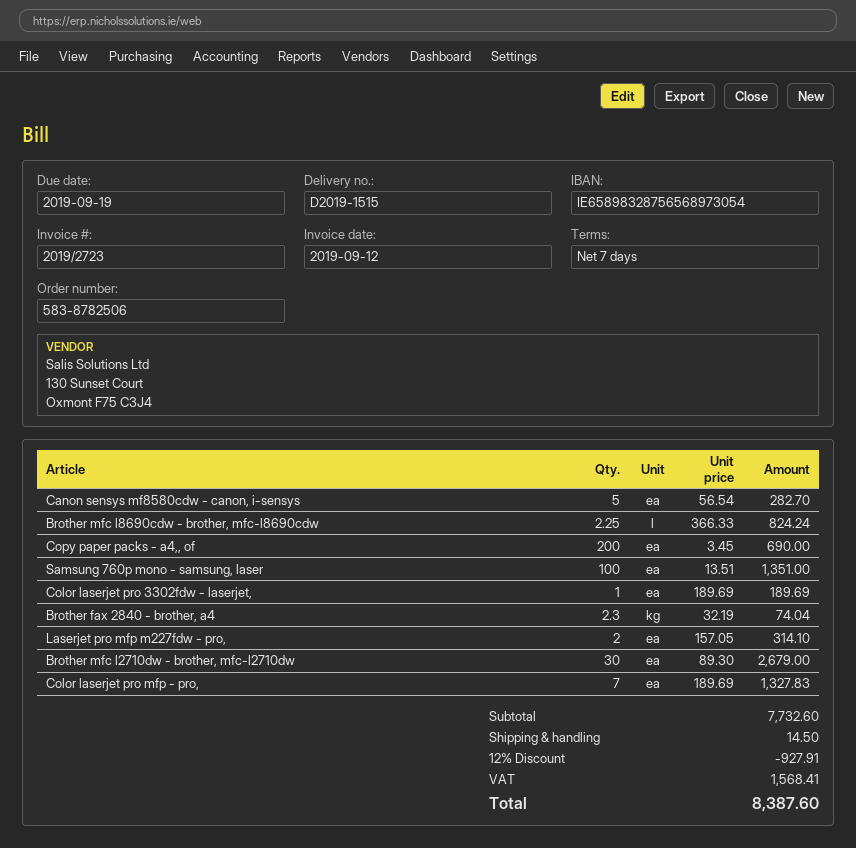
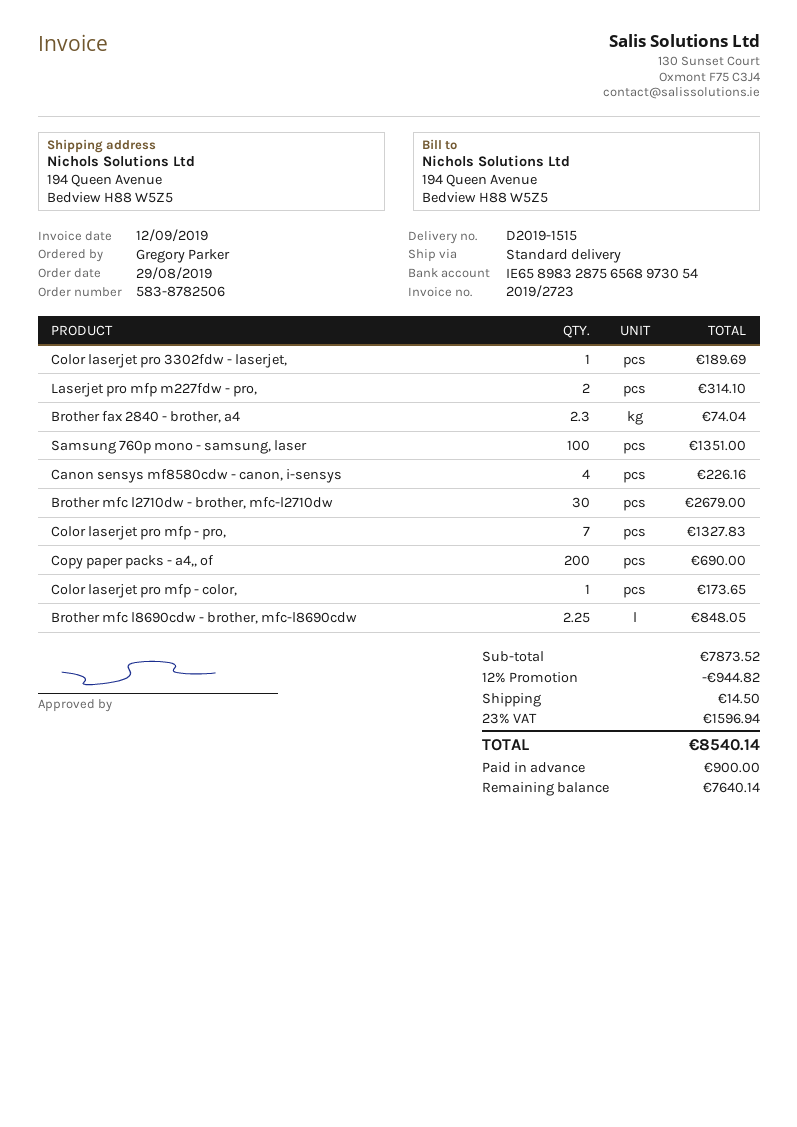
Canon sensys mf8580cdw - canon, i-sensys: 5 for 282.70 -> 4 for 226.16
Brother mfc l8690cdw - brother, mfc-l8690cdw: 2.25 for 824.24 -> 2.25 for 848.05
Color laserjet pro mfp - color,: none -> 1 for 173.65
subtotal: 7732.60 -> 7873.52
discount: 12% = 927.91 -> 12% = 944.82
tax: 1568.41 -> 1596.94
total: 8387.60 -> 8540.14

